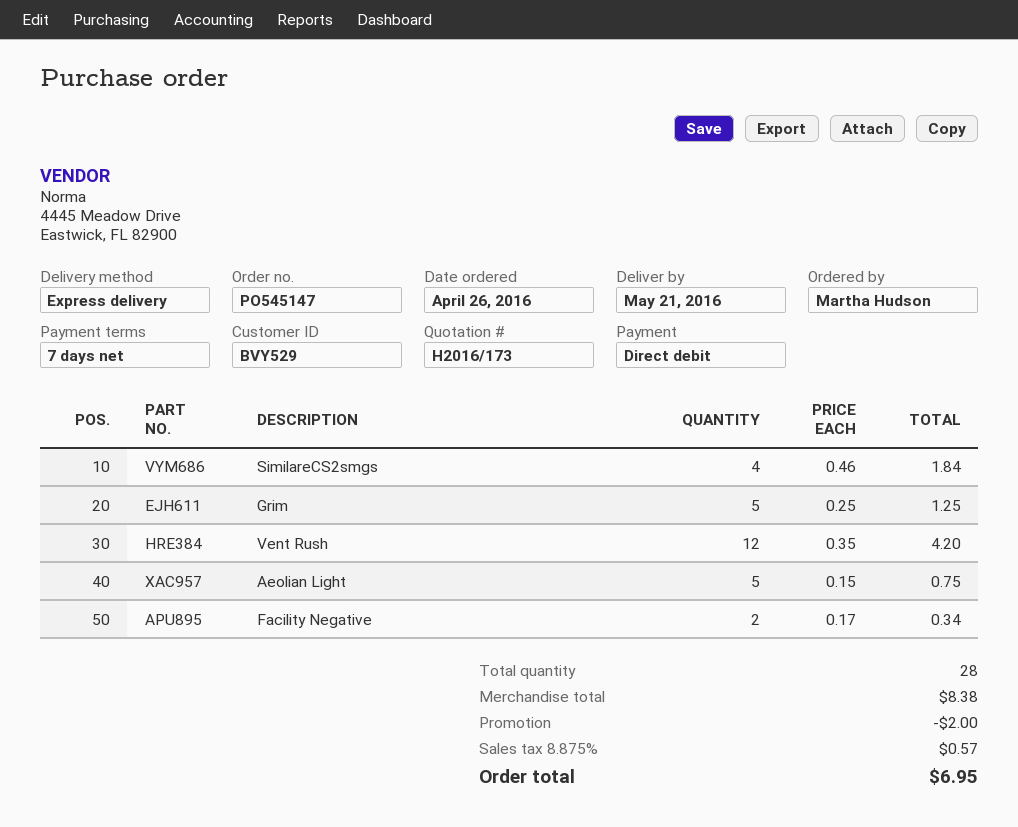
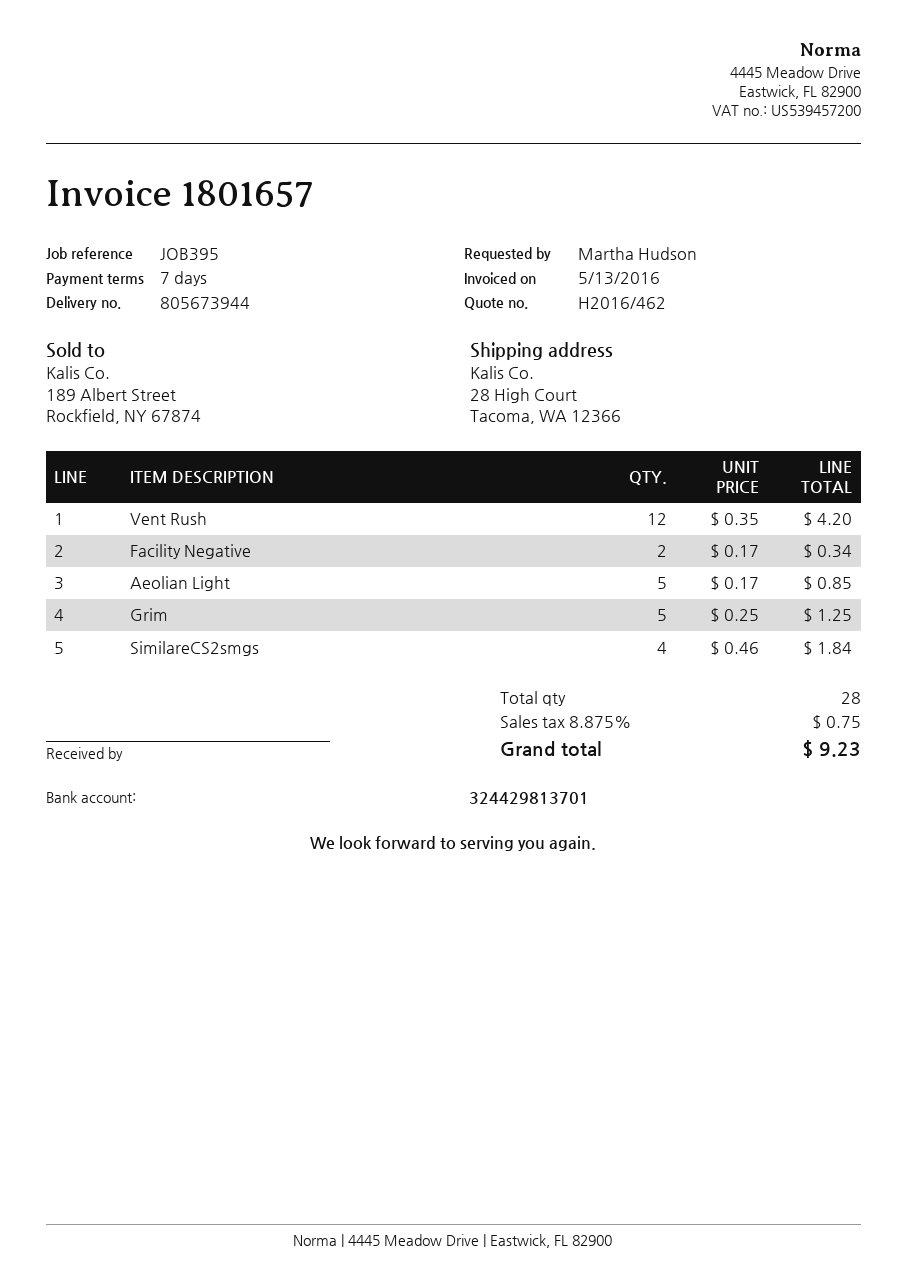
quote number: H2016/173 -> H2016/462
Aeolian Light: 5 x 0.15 = 0.75 -> 5 x 0.17 = 0.85
discount: 2.00 -> none
tax: 8.875% = 0.57 -> 8.875% = 0.75
total: 6.95 -> 9.23

